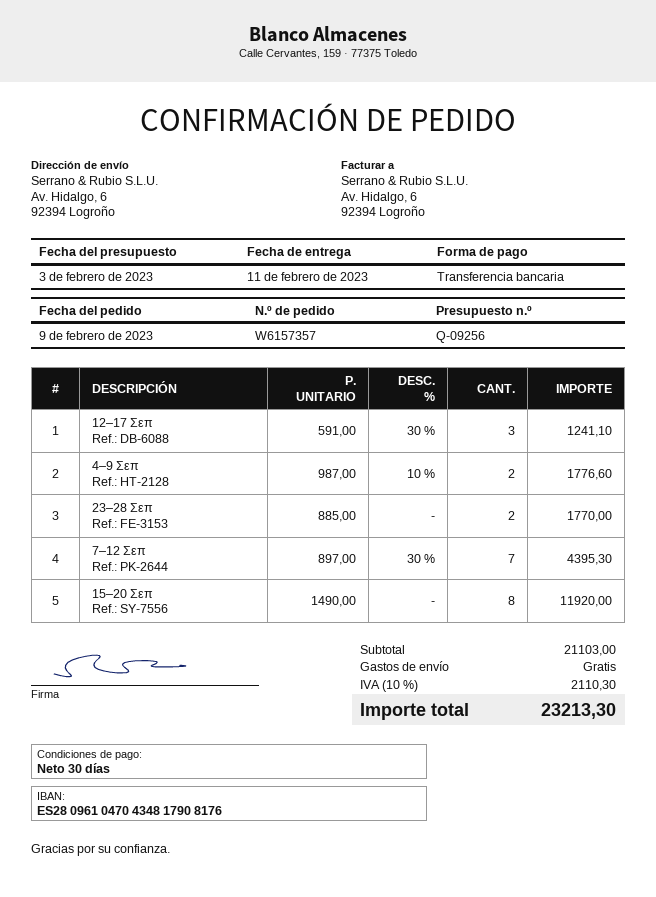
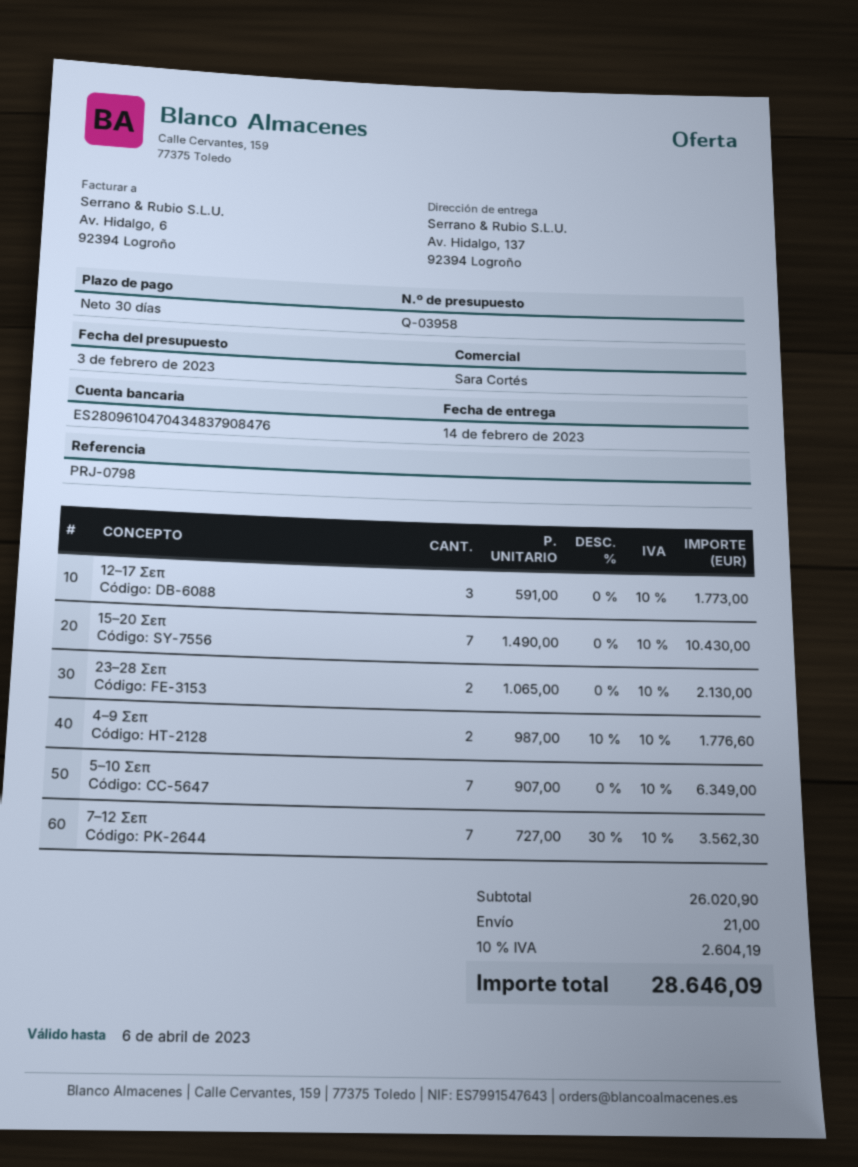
quote number: Q-09256 -> Q-03958
delivery date: 2023-02-11 -> 2023-02-14
bank account: ES2809610470434817908176 -> ES2809610470434837908476
ship to: Av. Hidalgo, 6, 92394 Logroño -> Av. Hidalgo, 137, 92394 Logroño
12–17 Σεπ: 3 x 591.00 - 30% = 1241.10 -> 3 x 591.00 = 1773.00
23–28 Σεπ: 2 x 885.00 = 1770.00 -> 2 x 1065.00 = 2130.00
7–12 Σεπ: 7 x 897.00 - 30% = 4395.30 -> 7 x 727.00 - 30% = 3562.30
15–20 Σεπ: 8 x 1490.00 = 11920.00 -> 7 x 1490.00 = 10430.00
5–10 Σεπ: none -> 7 x 907.00 = 6349.00
subtotal: 21103.00 -> 26020.90
shipping: 0.00 -> 21.00
tax: 10% = 2110.30 -> 10% = 2604.19
total: 23213.30 -> 28646.09

